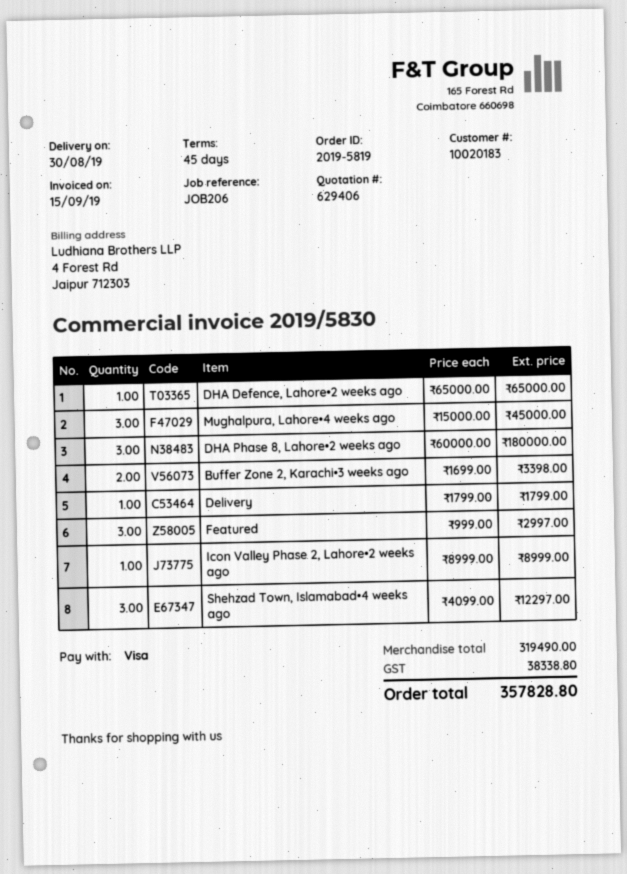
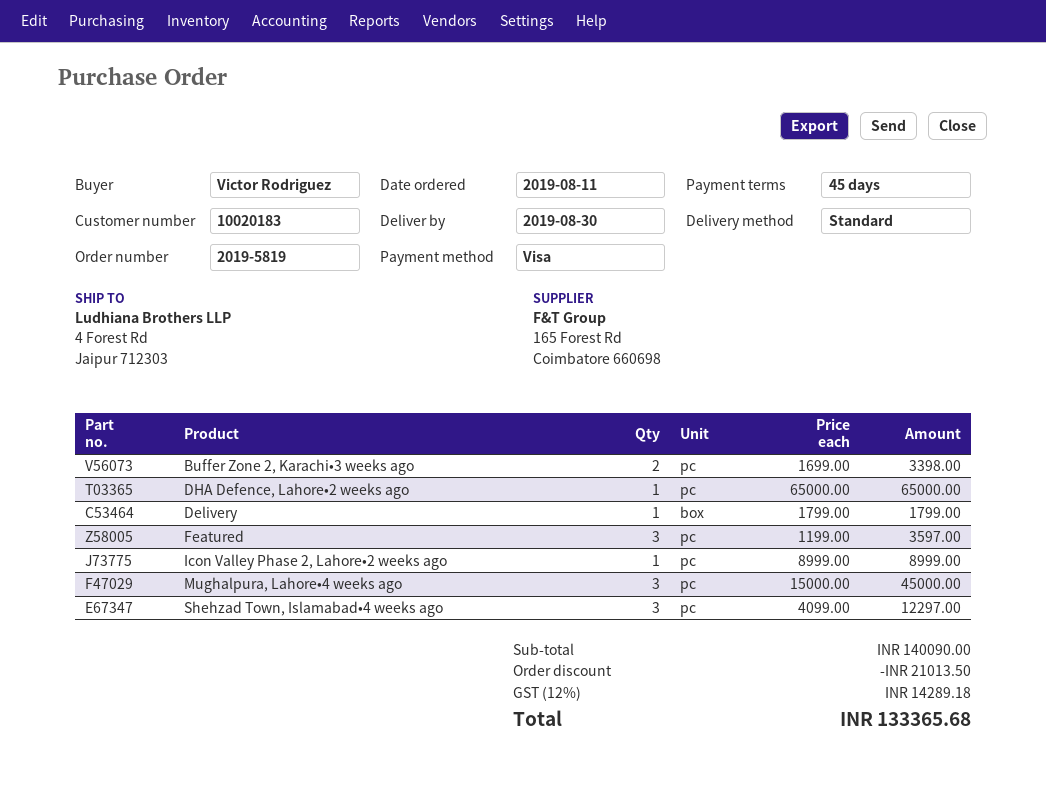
DHA Phase 8, Lahore•2 weeks ago: 3 x 60000.00 = 180000.00 -> none
Featured: 3 x 999.00 = 2997.00 -> 3 x 1199.00 = 3597.00
subtotal: 319490.00 -> 140090.00
discount: none -> 21013.50
tax: 38338.80 -> 14289.18
total: 357828.80 -> 133365.68

